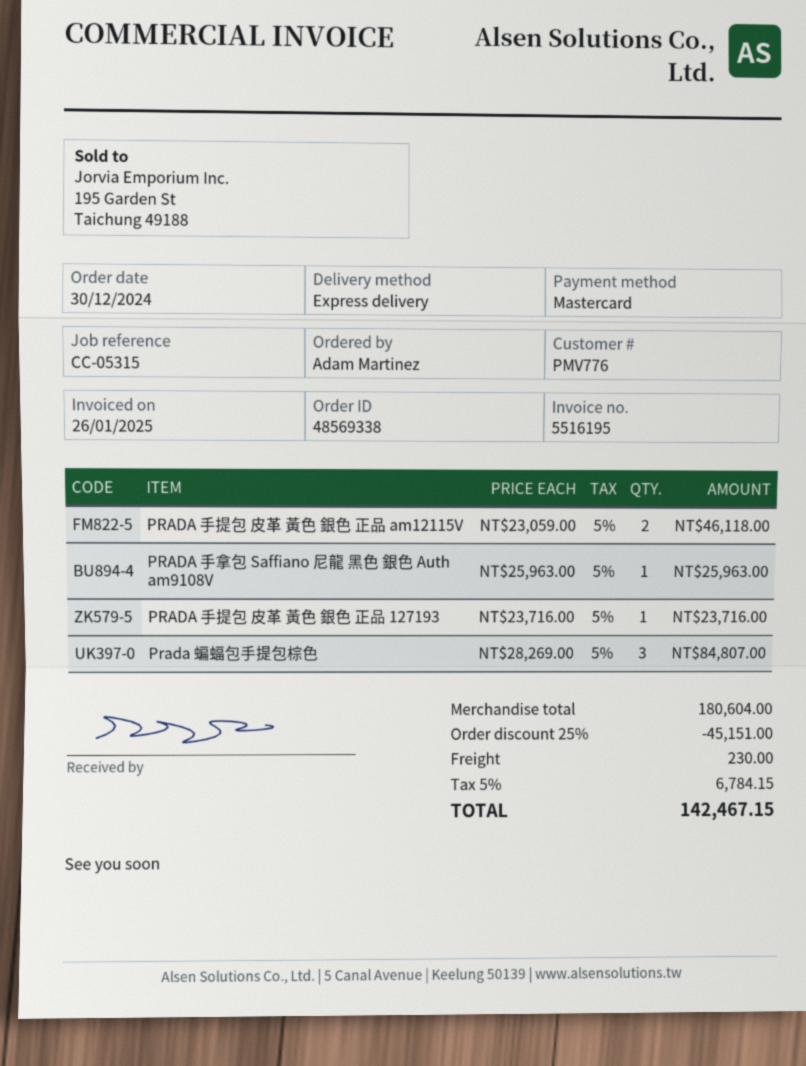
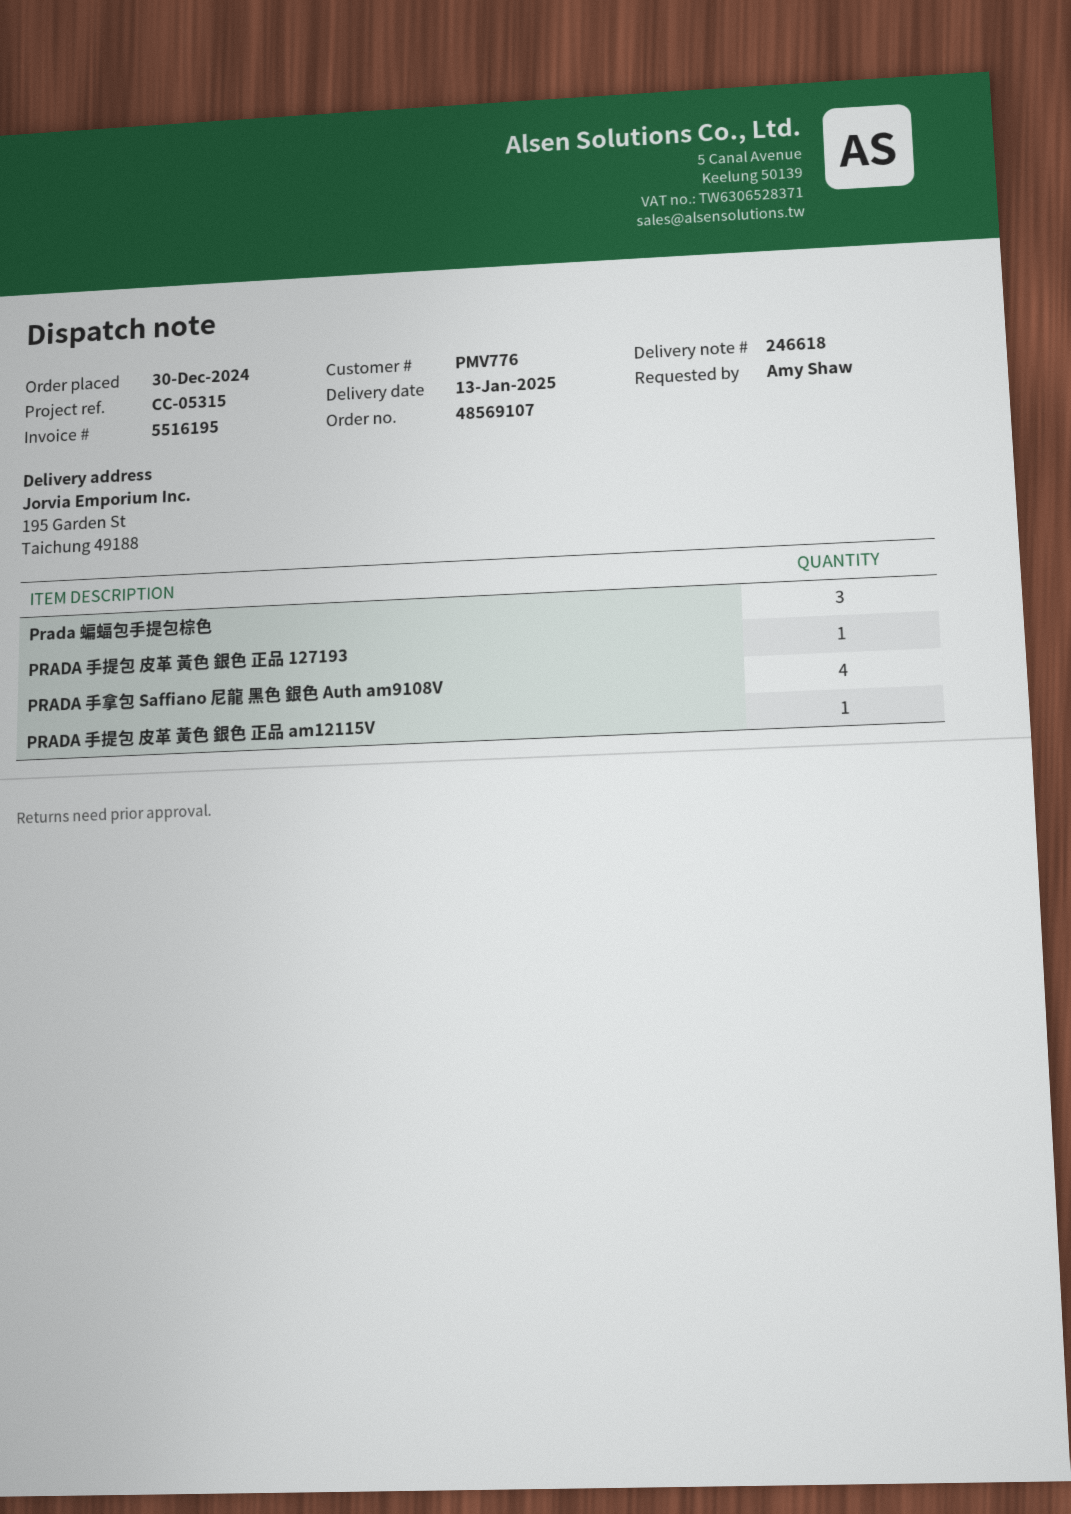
order number: 48569338 -> 48569107
ordered by: Adam Martinez -> Amy Shaw
PRADA 手提包 皮革 黃色 銀色 正品 am12115V: 2 -> 1
PRADA 手拿包 Saffiano 尼龍 黑色 銀色 Auth am9108V: 1 -> 4

